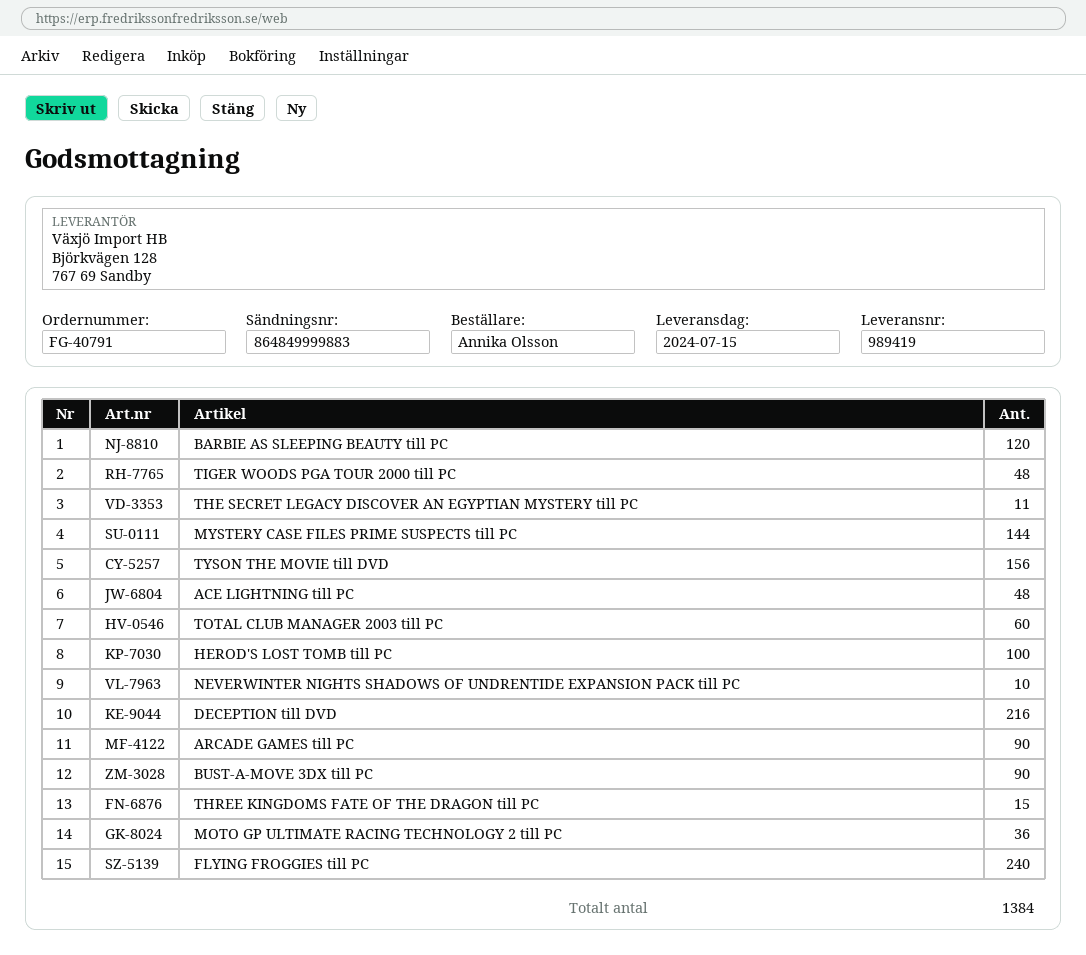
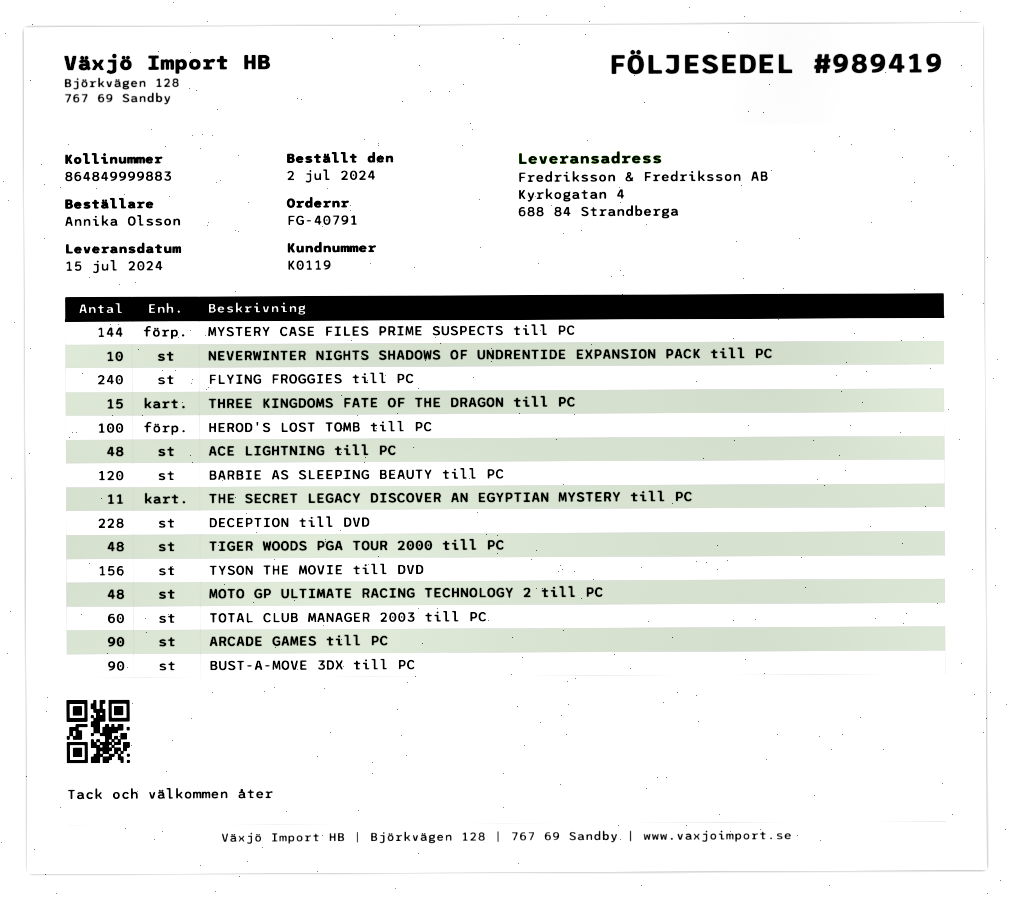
DECEPTION till DVD: 216 -> 228
MOTO GP ULTIMATE RACING TECHNOLOGY 2 till PC: 36 -> 48

